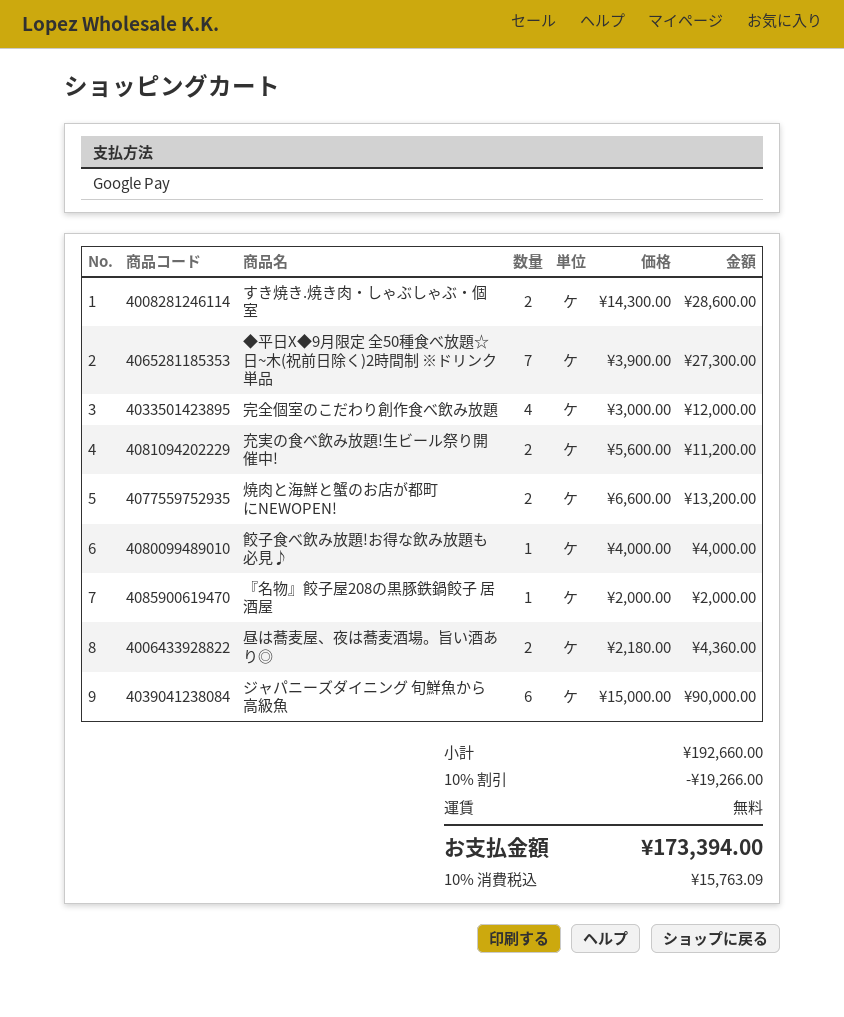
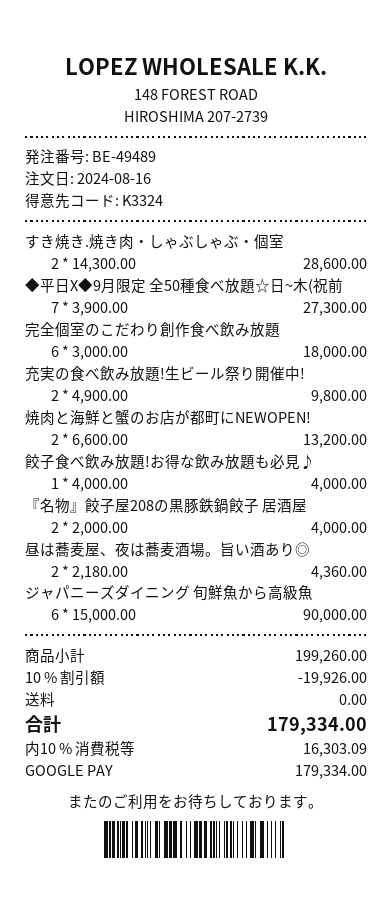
完全個室のこだわり創作食べ飲み放題: 4 x 3000.00 = 12000.00 -> 6 x 3000.00 = 18000.00
充実の食べ飲み放題!生ビール祭り開催中!: 2 x 5600.00 = 11200.00 -> 2 x 4900.00 = 9800.00
『名物』餃子屋208の黒豚鉄鍋餃子 居酒屋: 1 x 2000.00 = 2000.00 -> 2 x 2000.00 = 4000.00
subtotal: 192660.00 -> 199260.00
discount: 10% = 19266.00 -> 10% = 19926.00
tax: 10% = 15763.09 -> 10% = 16303.09
total: 173394.00 -> 179334.00

